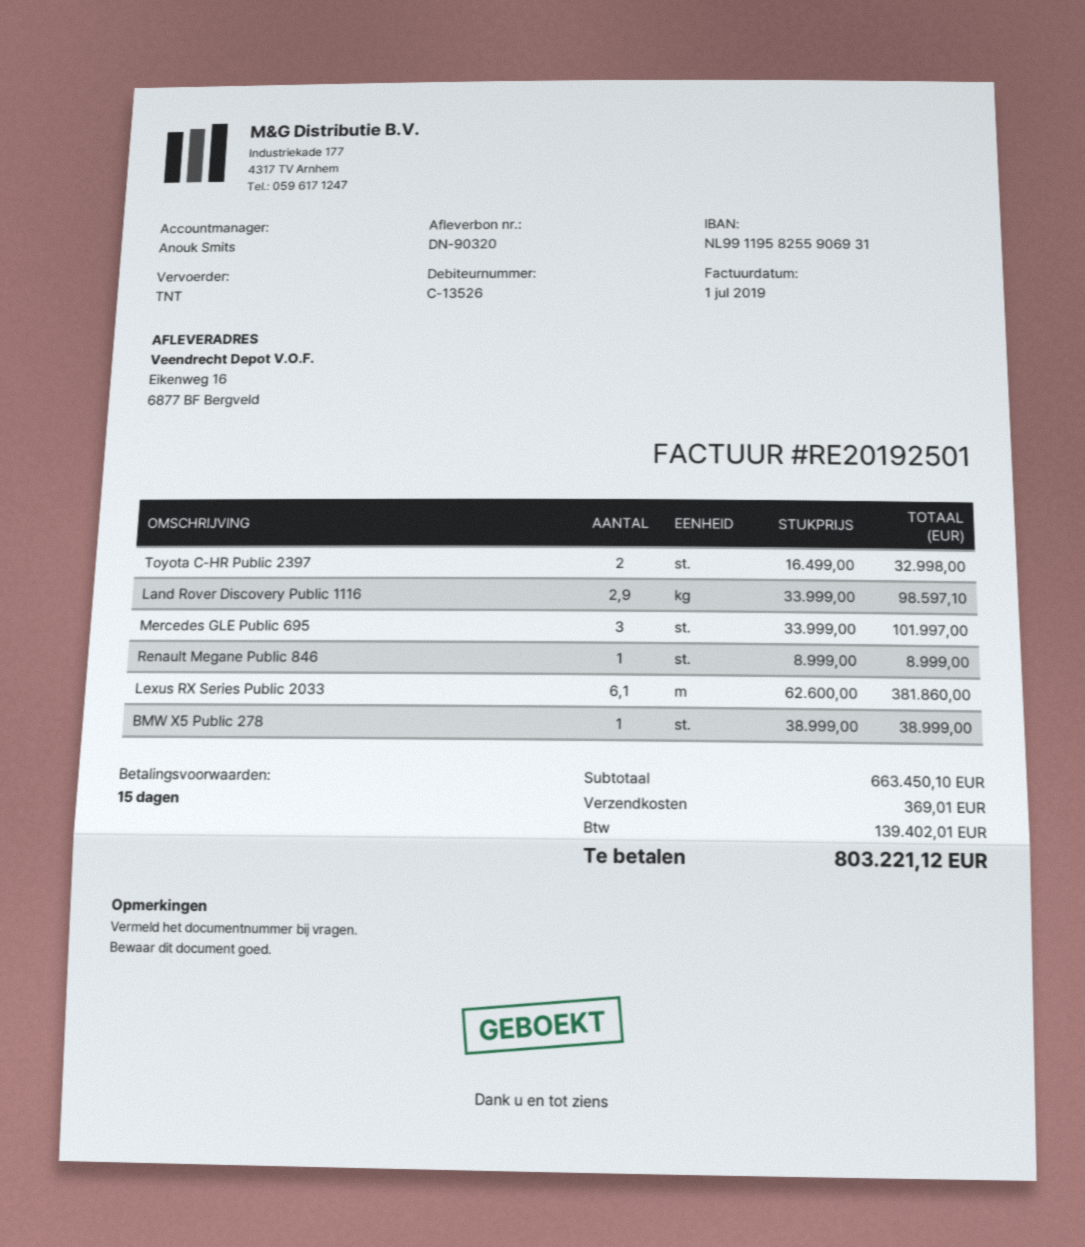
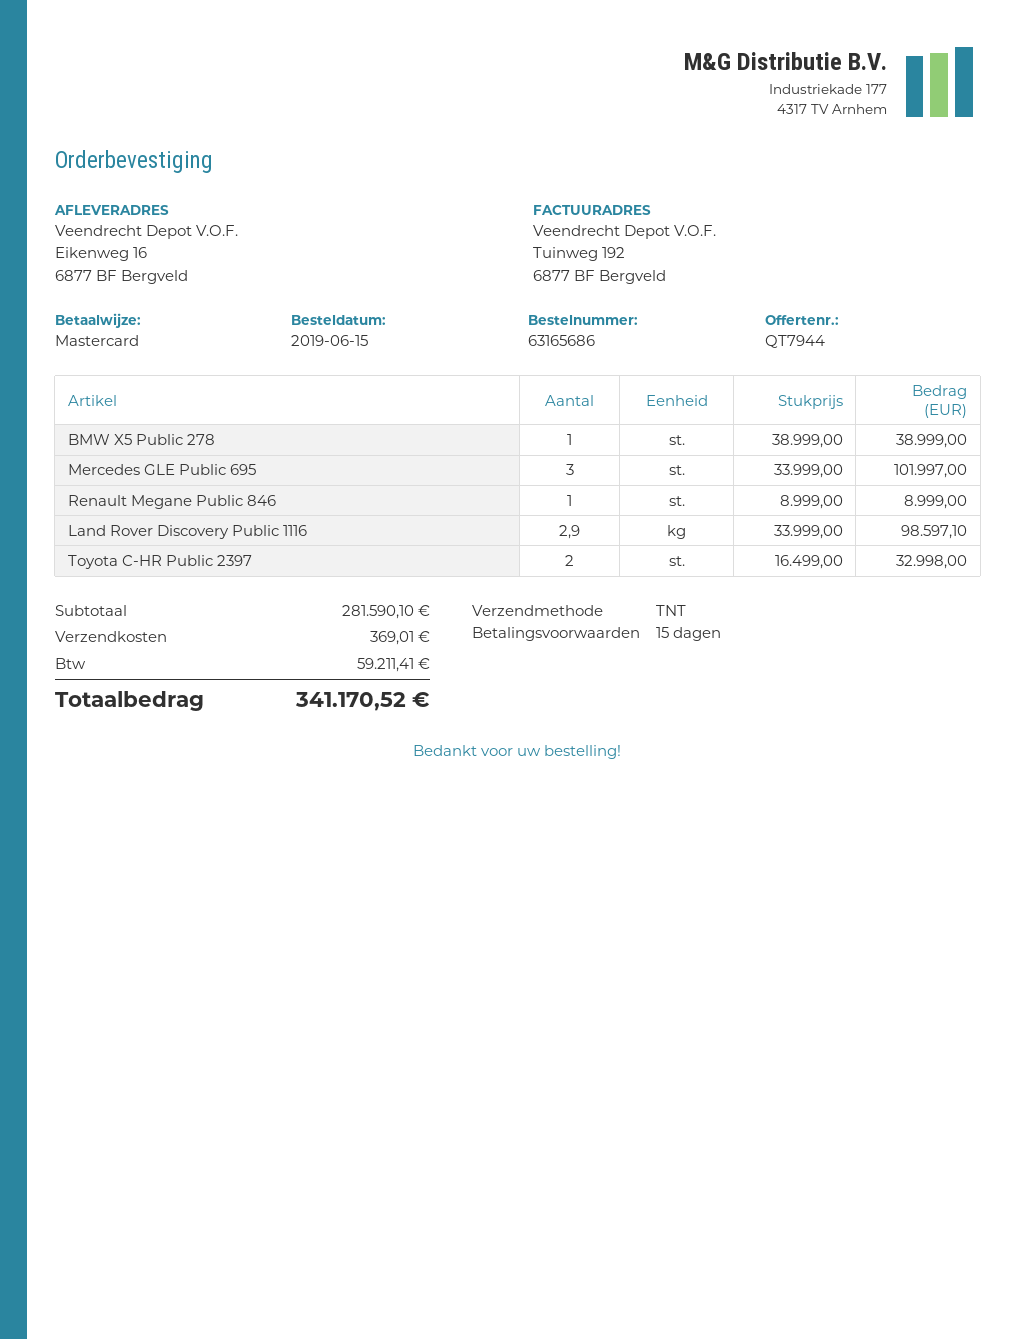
Lexus RX Series Public 2033: 6.1 x 62600.00 = 381860.00 -> none
subtotal: 663450.10 -> 281590.10
tax: 139402.01 -> 59211.41
total: 803221.12 -> 341170.52

